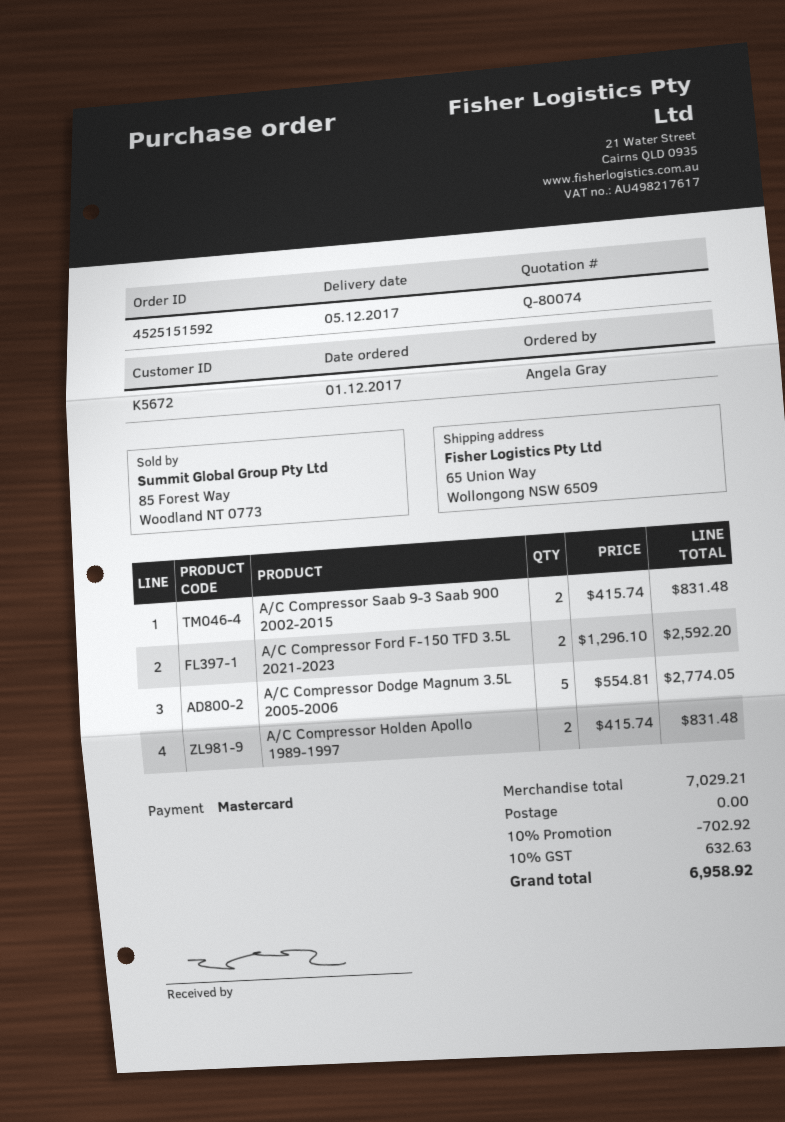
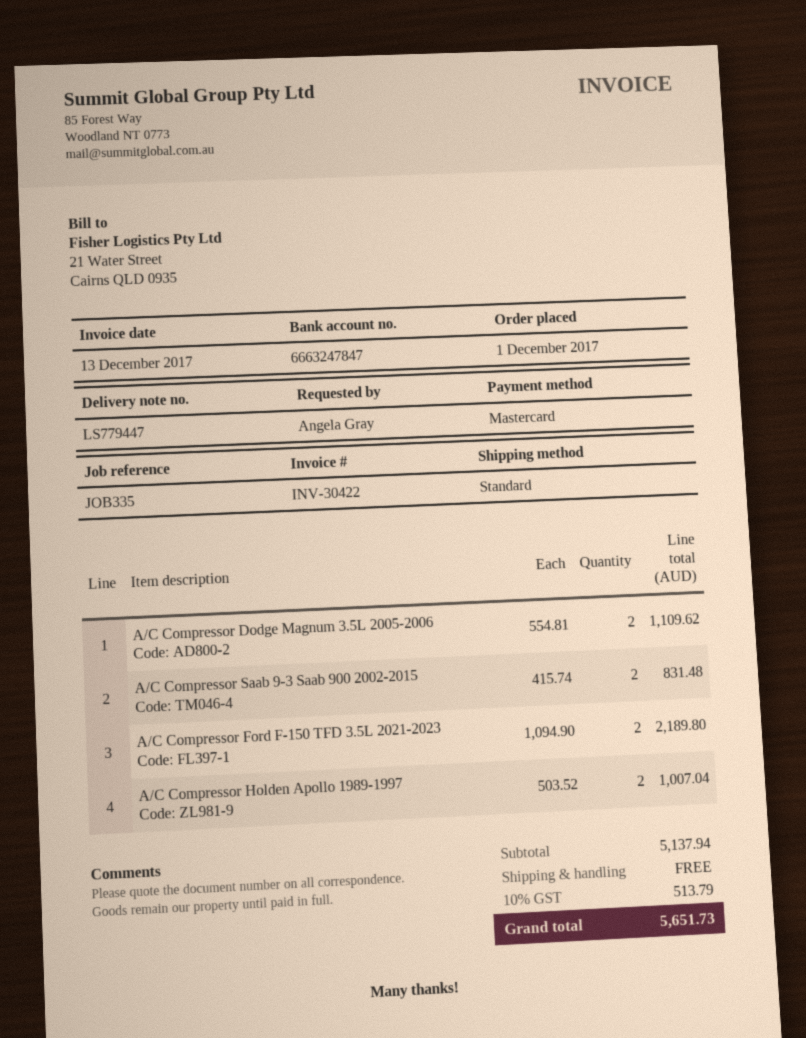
A/C Compressor Ford F-150 TFD 3.5L 2021-2023: 2 x 1296.10 = 2592.20 -> 2 x 1094.90 = 2189.80
A/C Compressor Dodge Magnum 3.5L 2005-2006: 5 x 554.81 = 2774.05 -> 2 x 554.81 = 1109.62
A/C Compressor Holden Apollo 1989-1997: 2 x 415.74 = 831.48 -> 2 x 503.52 = 1007.04
subtotal: 7029.21 -> 5137.94
discount: 10% = 702.92 -> none
tax: 10% = 632.63 -> 10% = 513.79
total: 6958.92 -> 5651.73

